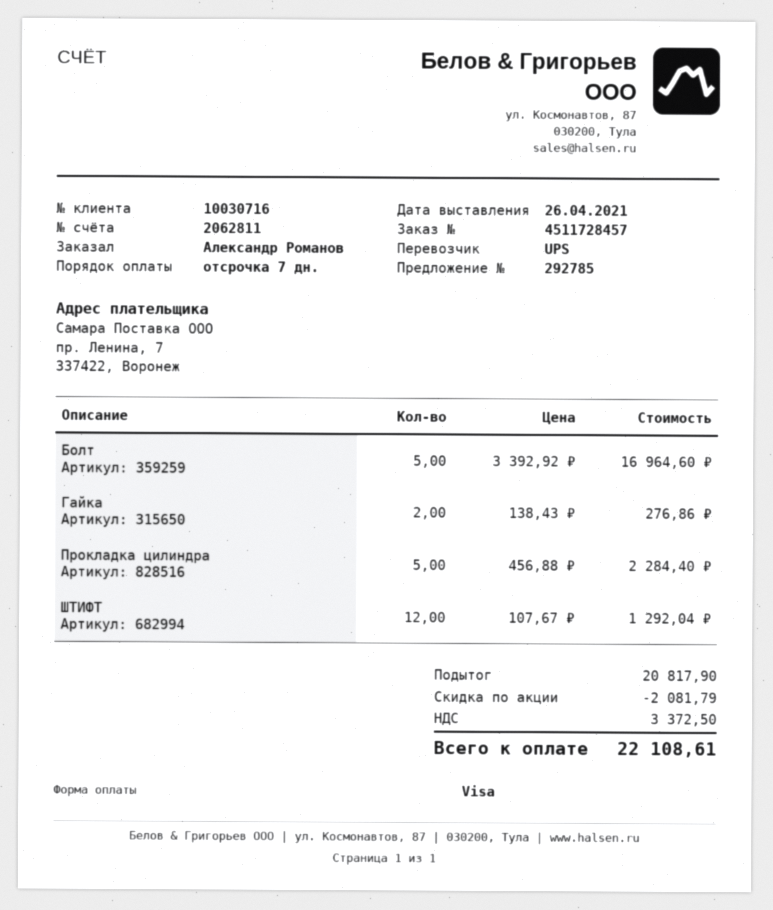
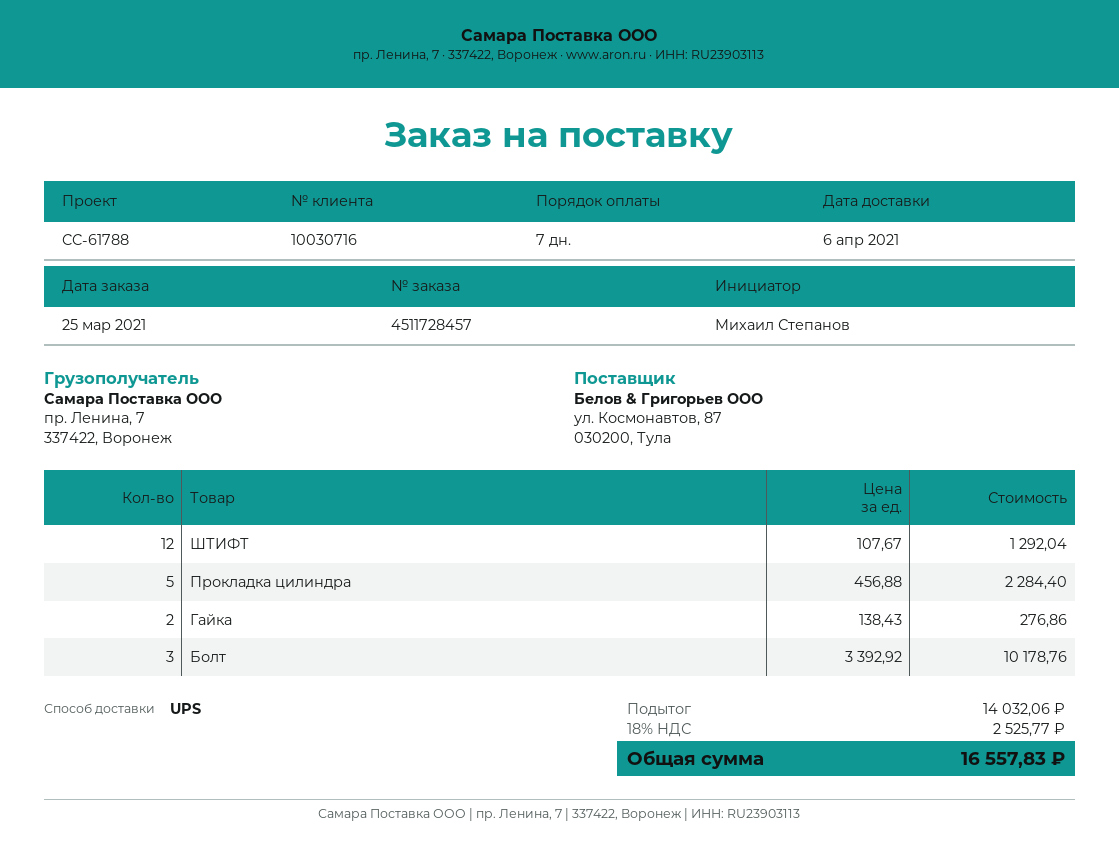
ordered by: Александр Романов -> Михаил Степанов
Болт: 5 x 3392.92 = 16964.60 -> 3 x 3392.92 = 10178.76
subtotal: 20817.90 -> 14032.06
discount: 2081.79 -> none
tax: 3372.50 -> 2525.77
total: 22108.61 -> 16557.83

